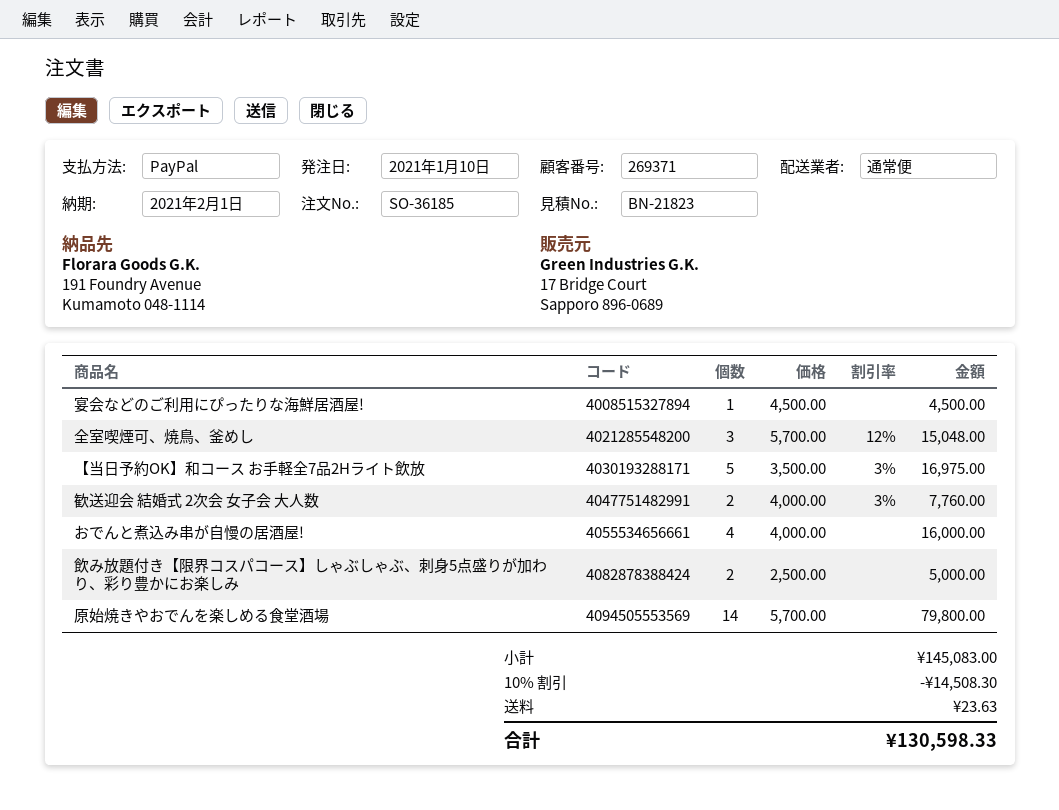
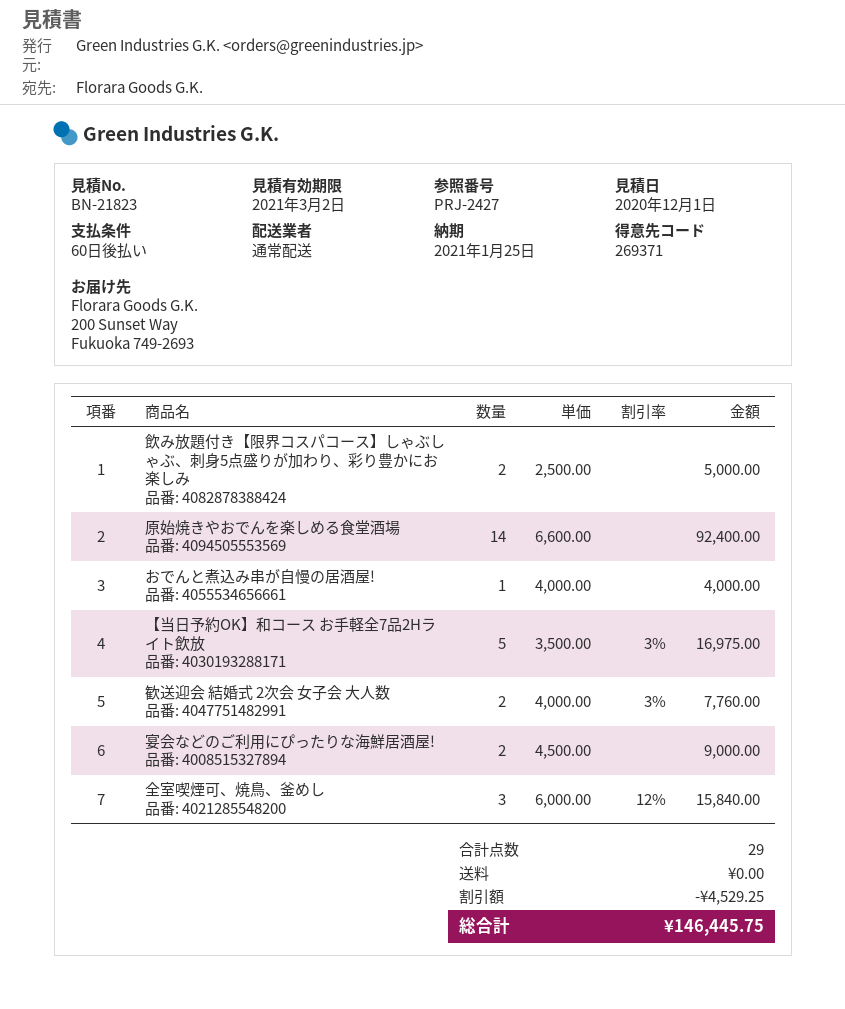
delivery date: 2021-02-01 -> 2021-01-25
ship to: 191 Foundry Avenue, Kumamoto 048-1114 -> 200 Sunset Way, Fukuoka 749-2693
宴会などのご利用にぴったりな海鮮居酒屋!: 1 x 4500.00 = 4500.00 -> 2 x 4500.00 = 9000.00
全室喫煙可、焼鳥、釜めし: 3 x 5700.00 - 12% = 15048.00 -> 3 x 6000.00 - 12% = 15840.00
おでんと煮込み串が自慢の居酒屋!: 4 x 4000.00 = 16000.00 -> 1 x 4000.00 = 4000.00
原始焼きやおでんを楽しめる食堂酒場: 14 x 5700.00 = 79800.00 -> 14 x 6600.00 = 92400.00
discount: 14508.30 -> 4529.25
shipping: 23.63 -> 0.00
total: 130598.33 -> 146445.75

